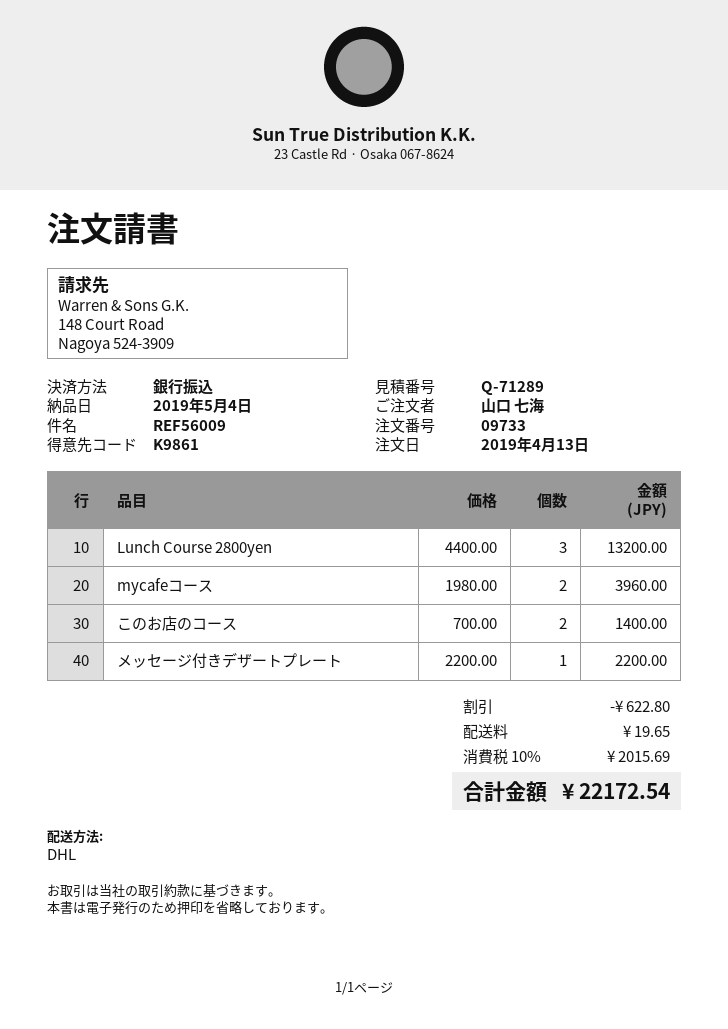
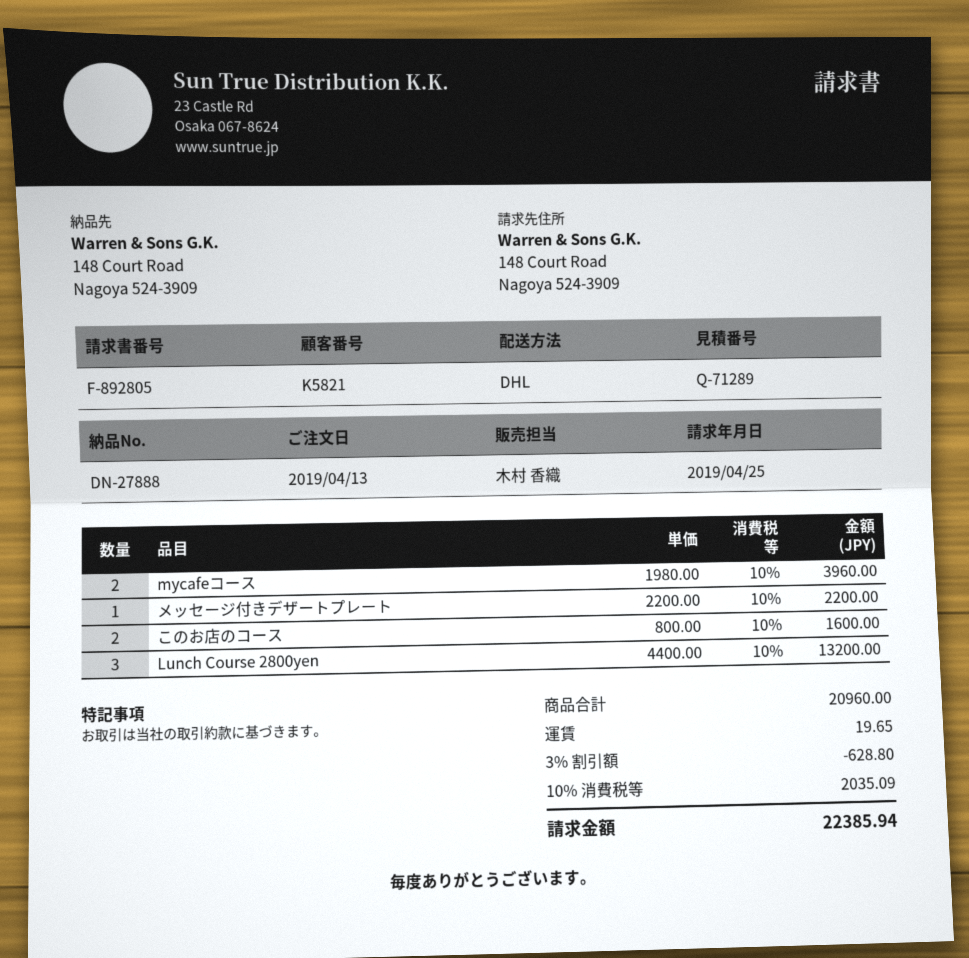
customer number: K9861 -> K5821
このお店のコース: 2 x 700.00 = 1400.00 -> 2 x 800.00 = 1600.00
discount: 622.80 -> 628.80
tax: 10% = 2015.69 -> 10% = 2035.09
total: 22172.54 -> 22385.94

